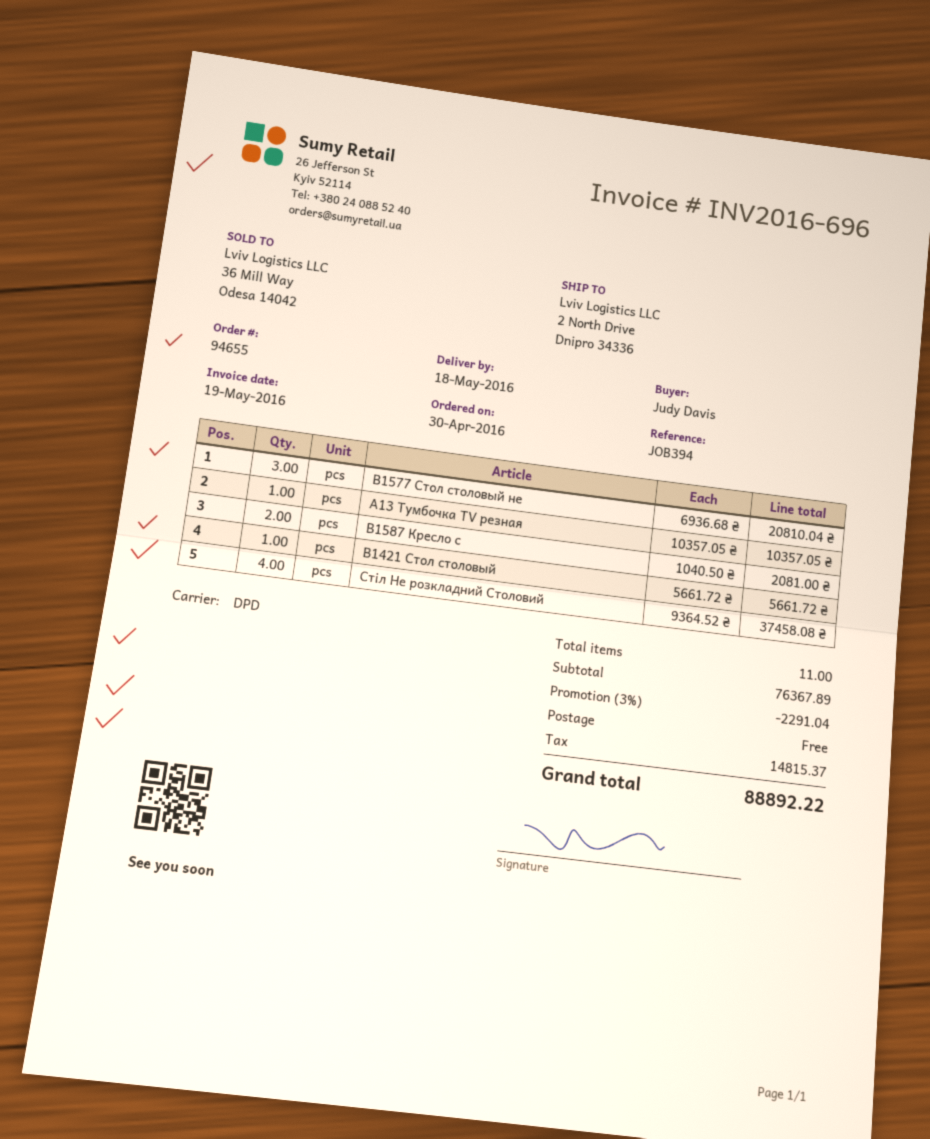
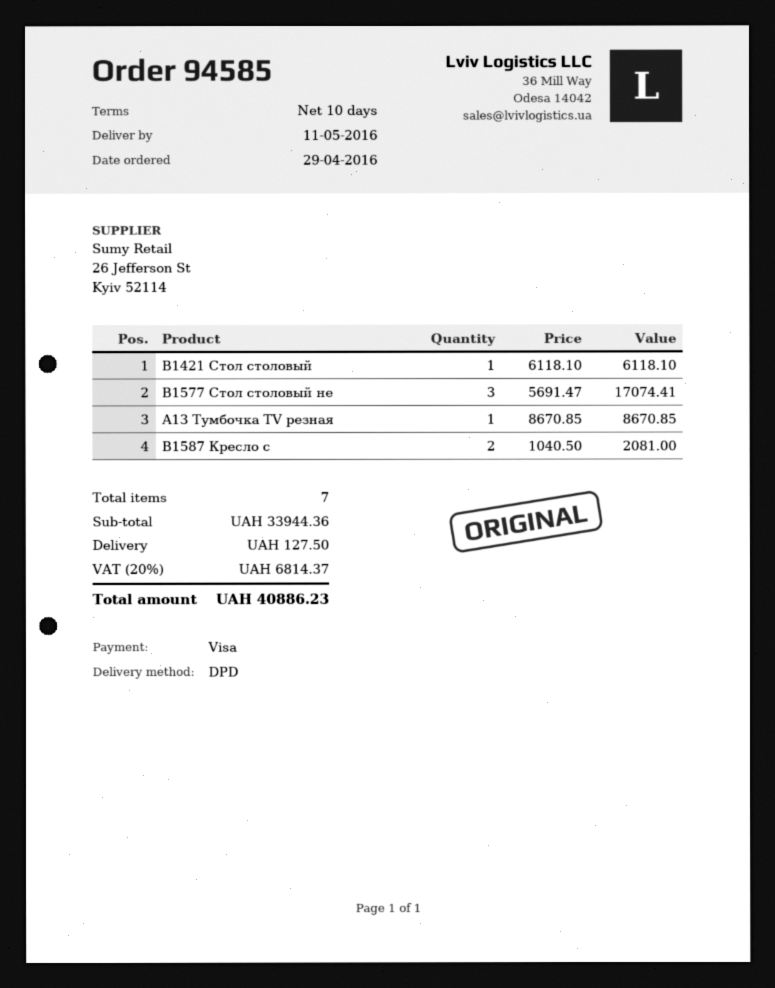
order number: 94655 -> 94585
order date: 2016-04-30 -> 2016-04-29
delivery date: 2016-05-18 -> 2016-05-11
В1577 Стол столовый не: 3 x 6936.68 = 20810.04 -> 3 x 5691.47 = 17074.41
А13 Тумбочка TV резная: 1 x 10357.05 = 10357.05 -> 1 x 8670.85 = 8670.85
В1421 Стол столовый: 1 x 5661.72 = 5661.72 -> 1 x 6118.10 = 6118.10
Стіл Не розкладний Столовий: 4 x 9364.52 = 37458.08 -> none
total quantity: 11 -> 7
subtotal: 76367.89 -> 33944.36
discount: 3% = 2291.04 -> none
shipping: 0.00 -> 127.50
tax: 14815.37 -> 6814.37
total: 88892.22 -> 40886.23

